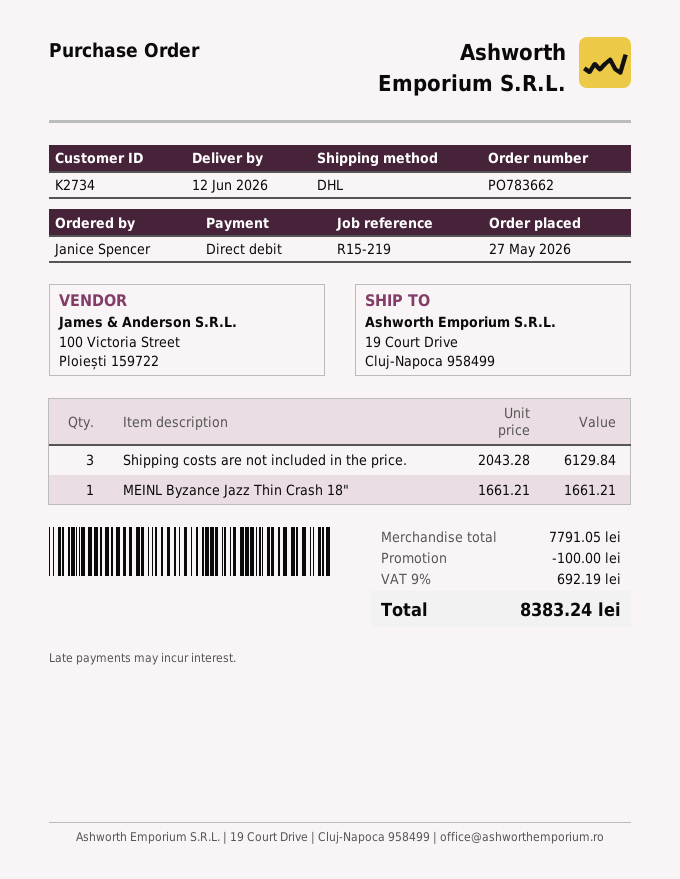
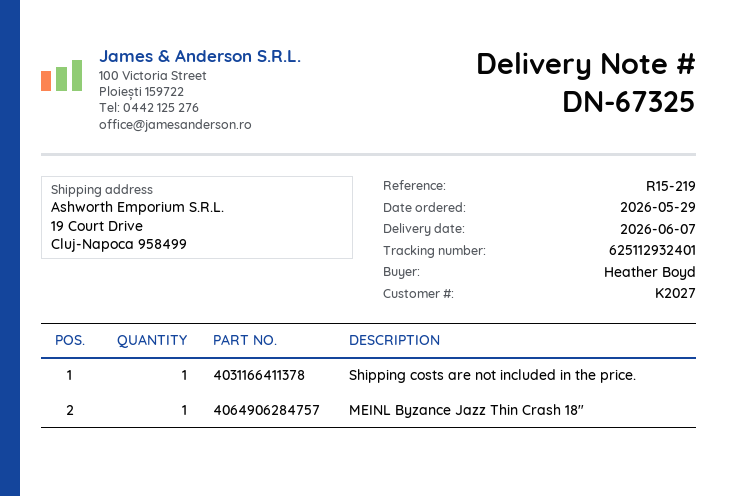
order date: 2026-05-27 -> 2026-05-29
delivery date: 2026-06-12 -> 2026-06-07
customer number: K2734 -> K2027
ordered by: Janice Spencer -> Heather Boyd
Shipping costs are not included in the price.: 3 -> 1

